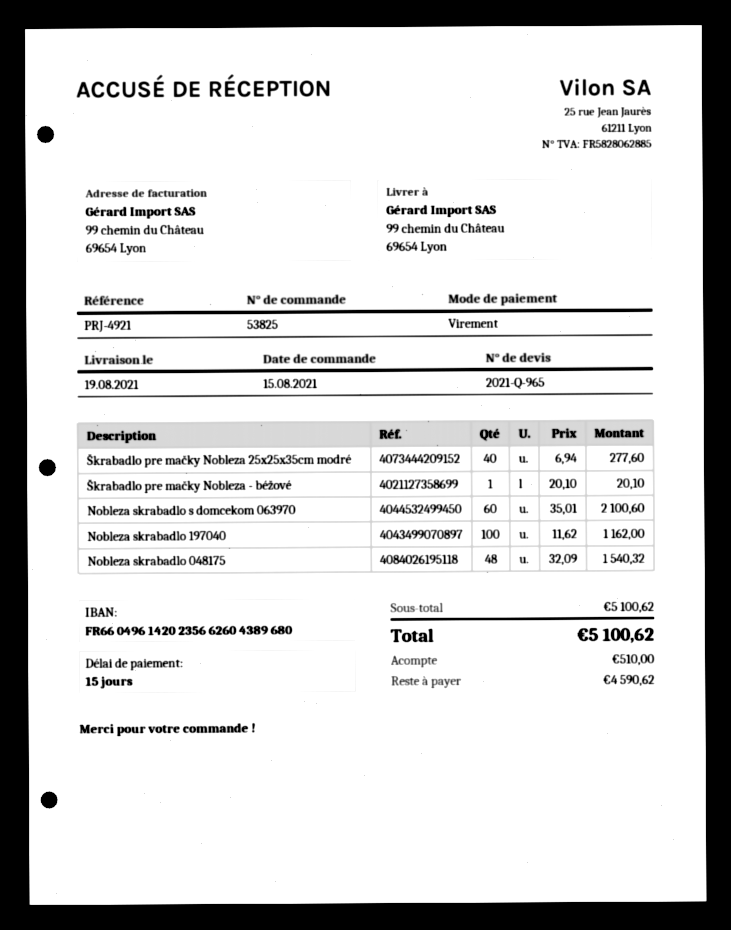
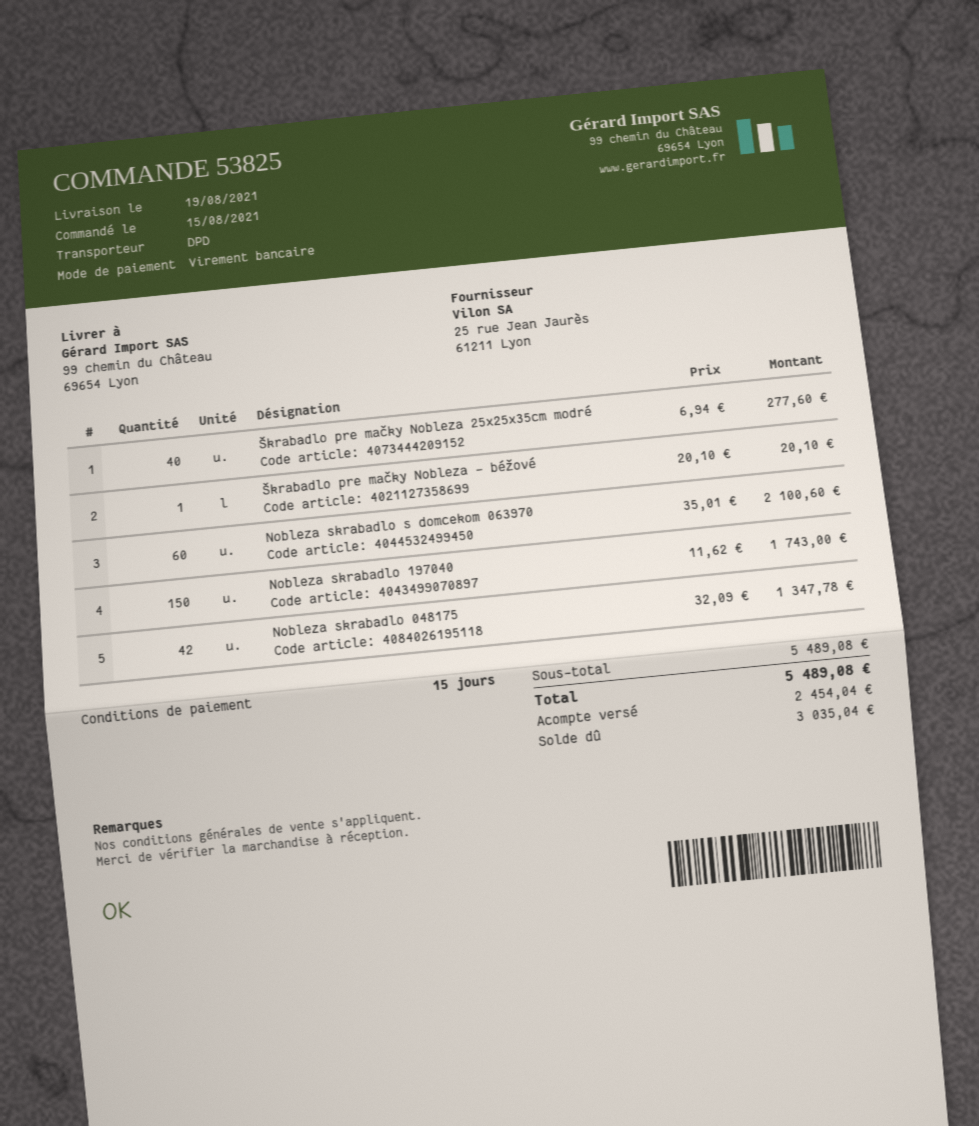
Nobleza skrabadlo 197040: 100 x 11.62 = 1162.00 -> 150 x 11.62 = 1743.00
Nobleza skrabadlo 048175: 48 x 32.09 = 1540.32 -> 42 x 32.09 = 1347.78
subtotal: 5100.62 -> 5489.08
total: 5100.62 -> 5489.08
deposit: 510.00 -> 2454.04
balance: 4590.62 -> 3035.04

